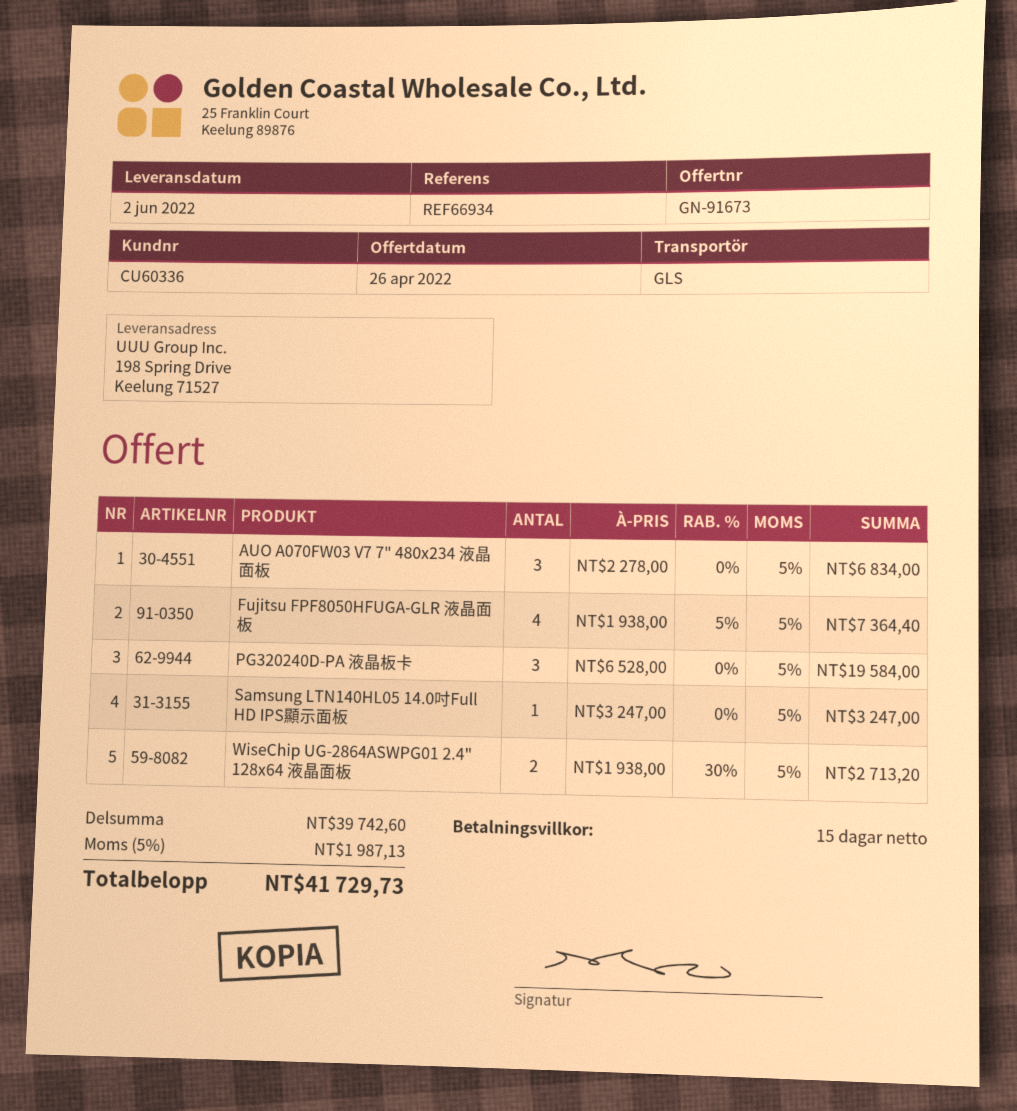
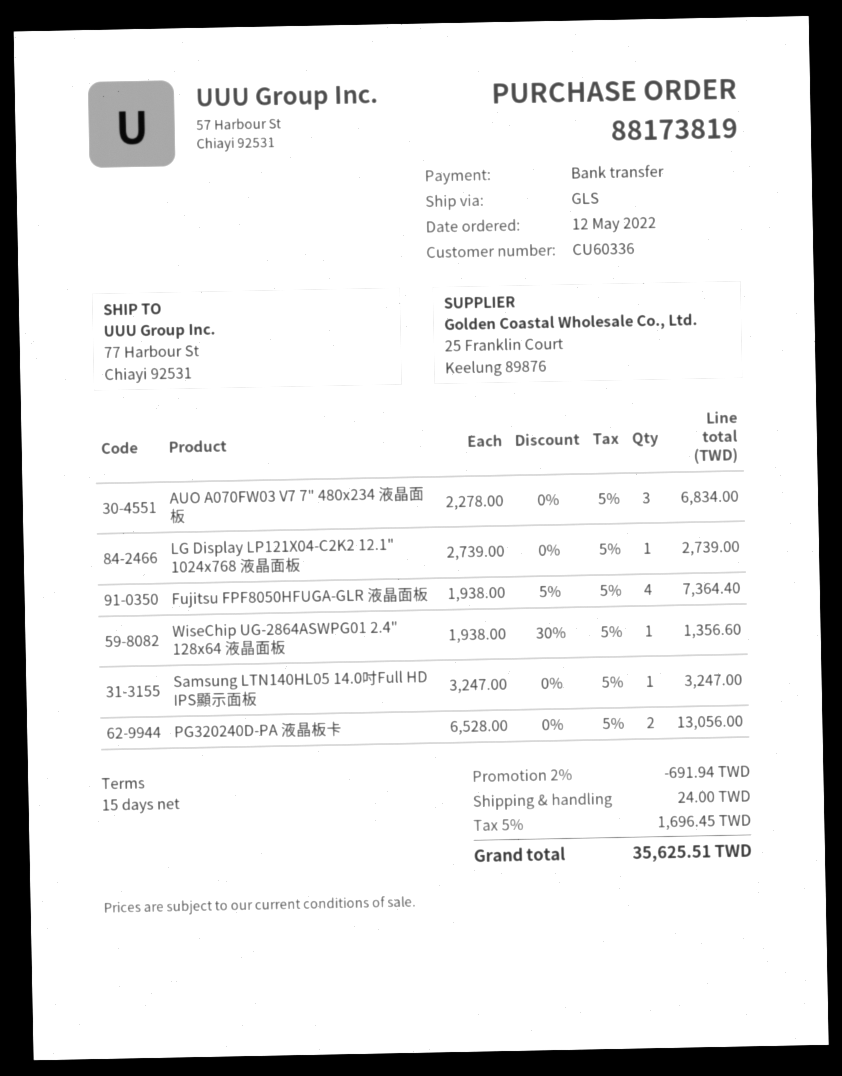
ship to: 198 Spring Drive, Keelung 71527 -> 77 Harbour St, Chiayi 92531
PG320240D-PA 液晶板卡: 3 x 6528.00 = 19584.00 -> 2 x 6528.00 = 13056.00
WiseChip UG-2864ASWPG01 2.4" 128x64 液晶面板: 2 x 1938.00 - 30% = 2713.20 -> 1 x 1938.00 - 30% = 1356.60
LG Display LP121X04-C2K2 12.1" 1024x768 液晶面板: none -> 1 x 2739.00 = 2739.00
discount: none -> 2% = 691.94
shipping: none -> 24.00
tax: 5% = 1987.13 -> 5% = 1696.45
total: 41729.73 -> 35625.51

